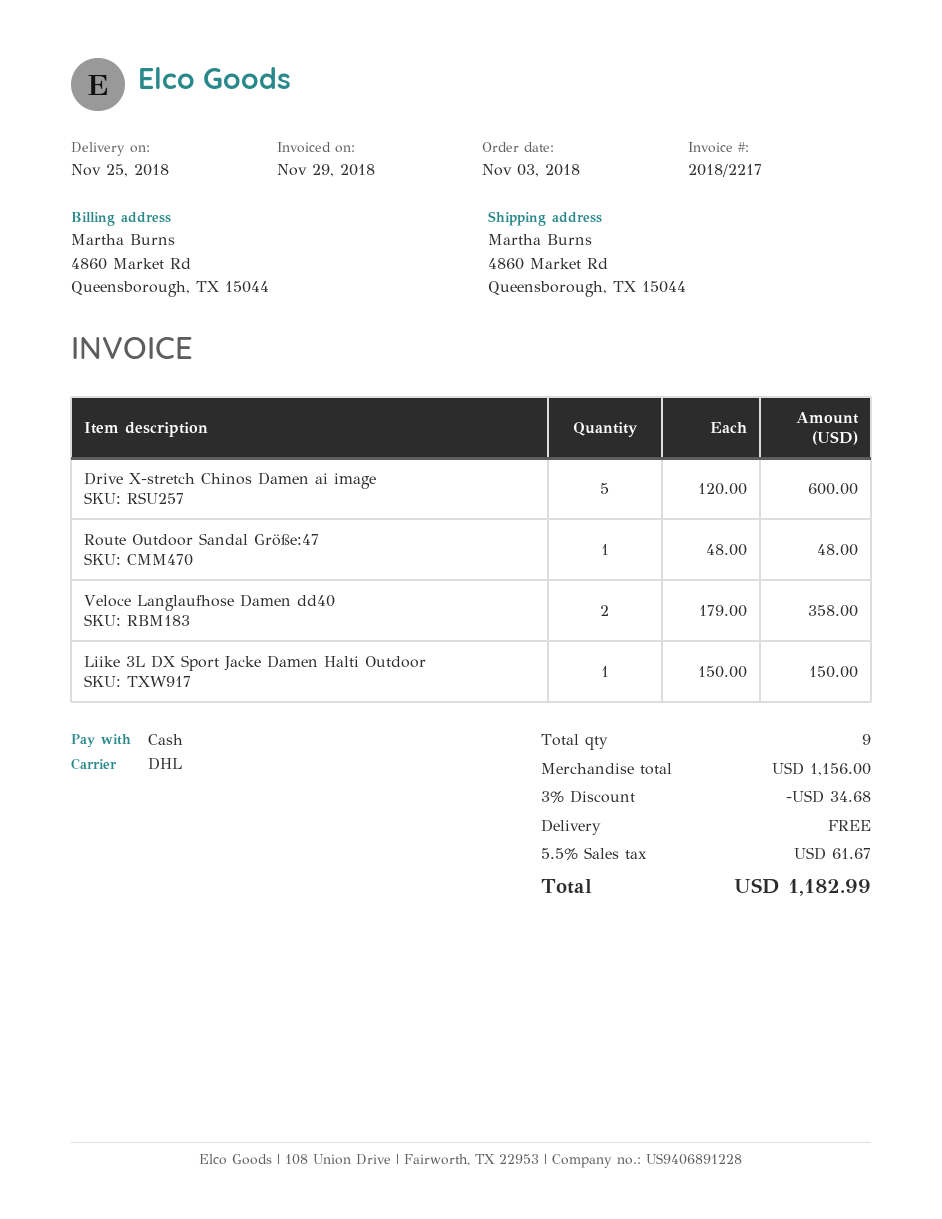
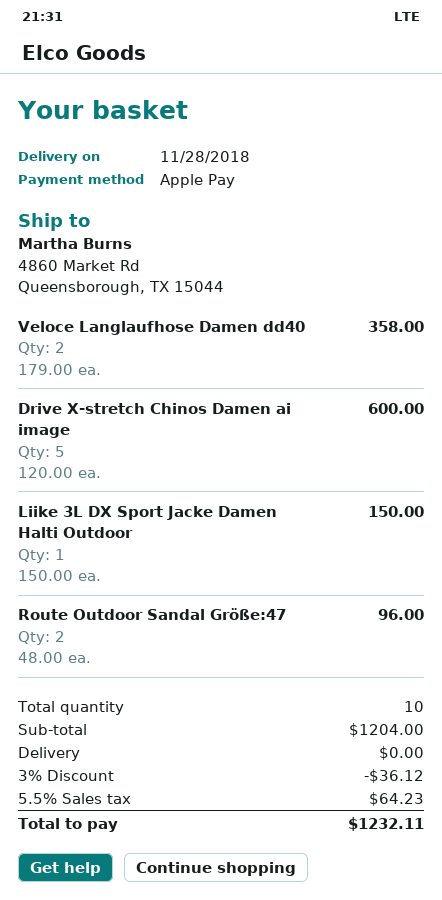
delivery date: 2018-11-25 -> 2018-11-28
payment method: cash -> Apple Pay
Route Outdoor Sandal Größe:47: 1 x 48.00 = 48.00 -> 2 x 48.00 = 96.00
total quantity: 9 -> 10
subtotal: 1156.00 -> 1204.00
discount: 3% = 34.68 -> 3% = 36.12
tax: 5.5% = 61.67 -> 5.5% = 64.23
total: 1182.99 -> 1232.11

